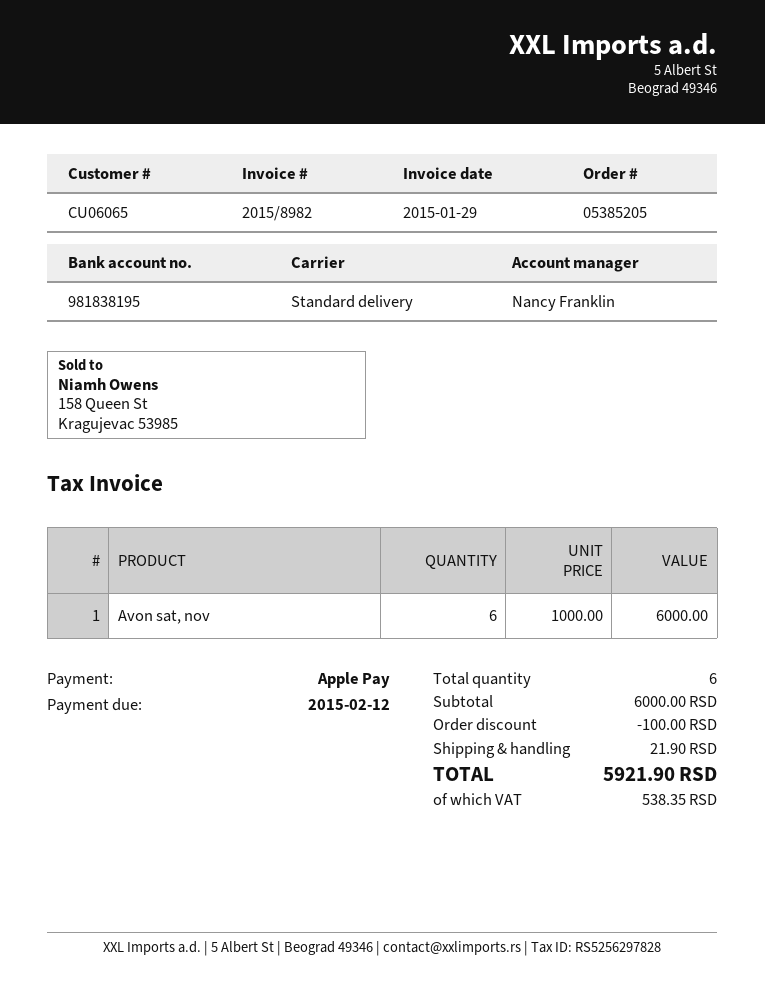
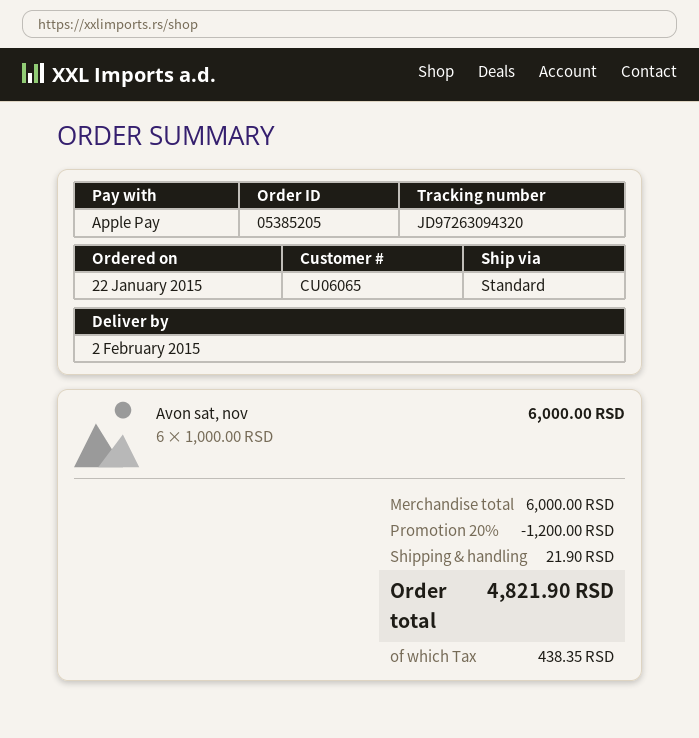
discount: 100.00 -> 1200.00
tax: 538.35 -> 438.35
total: 5921.90 -> 4821.90

